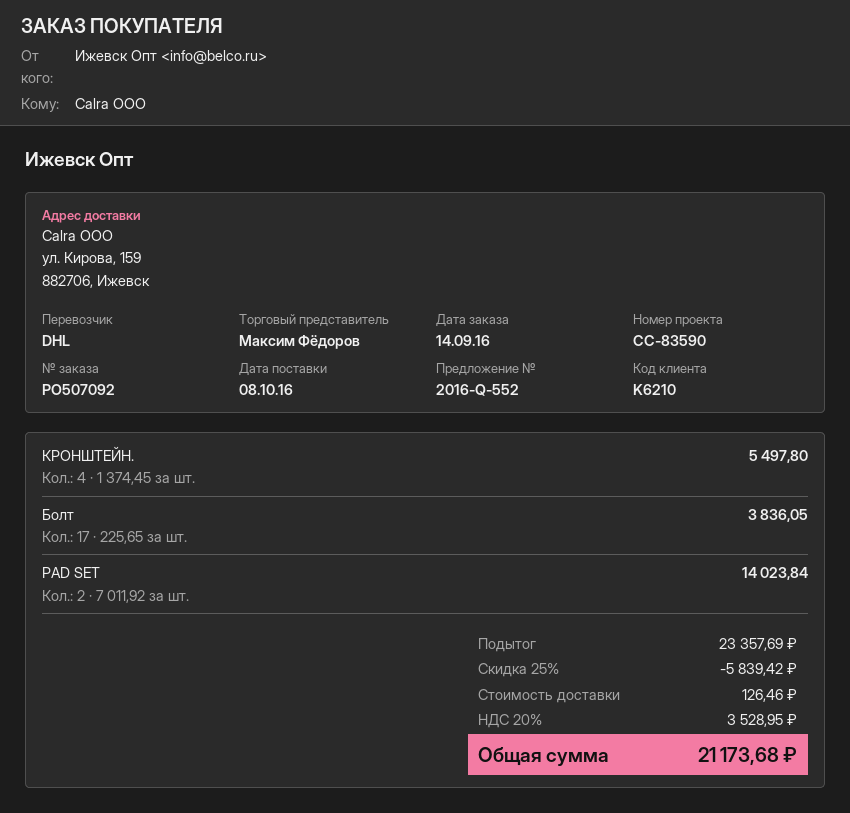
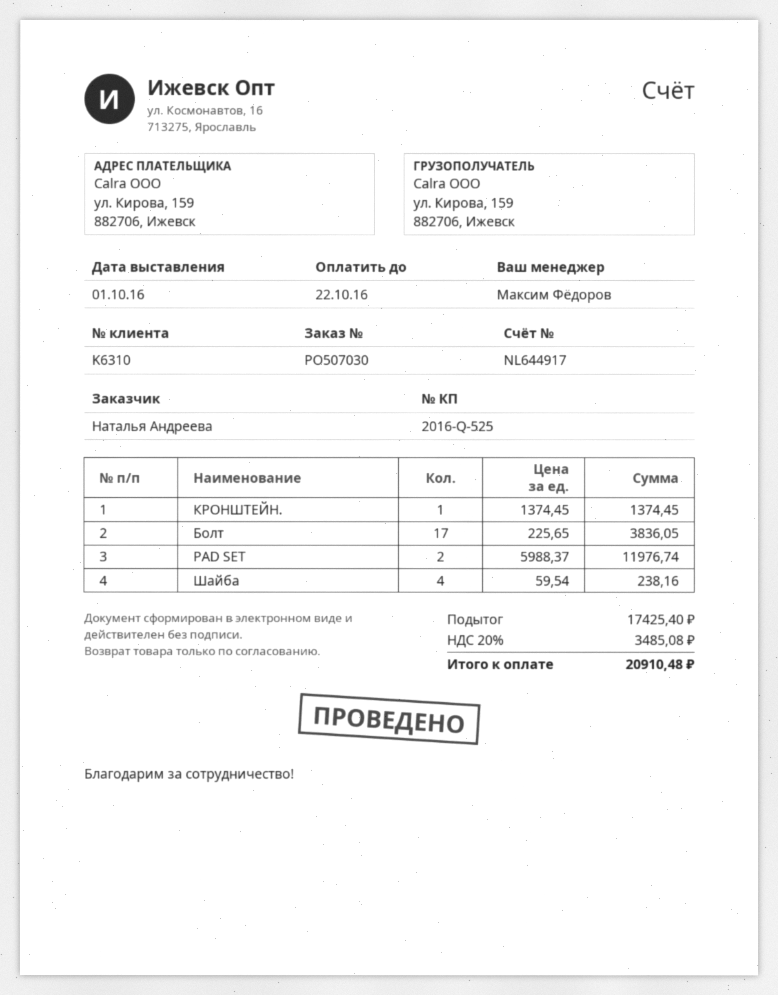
quote number: 2016-Q-552 -> 2016-Q-525
order number: PO507092 -> PO507030
customer number: K6210 -> K6310
КРОНШТЕЙН.: 4 x 1374.45 = 5497.80 -> 1 x 1374.45 = 1374.45
PAD SET: 2 x 7011.92 = 14023.84 -> 2 x 5988.37 = 11976.74
Шайба: none -> 4 x 59.54 = 238.16
subtotal: 23357.69 -> 17425.40
discount: 25% = 5839.42 -> none
shipping: 126.46 -> none
tax: 20% = 3528.95 -> 20% = 3485.08
total: 21173.68 -> 20910.48

